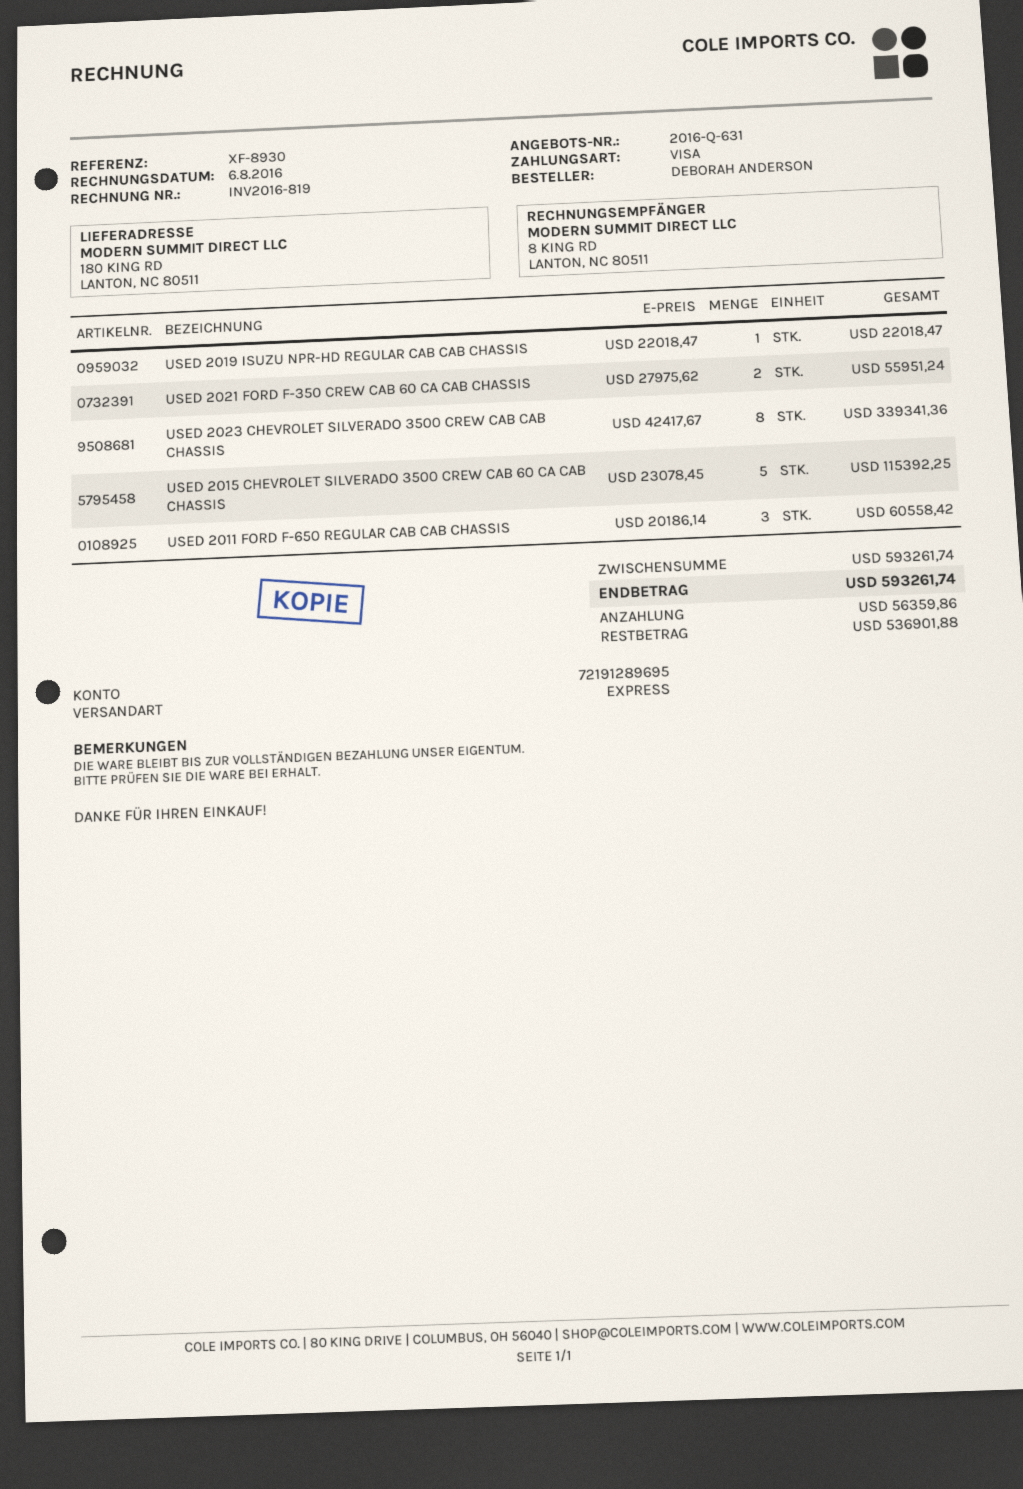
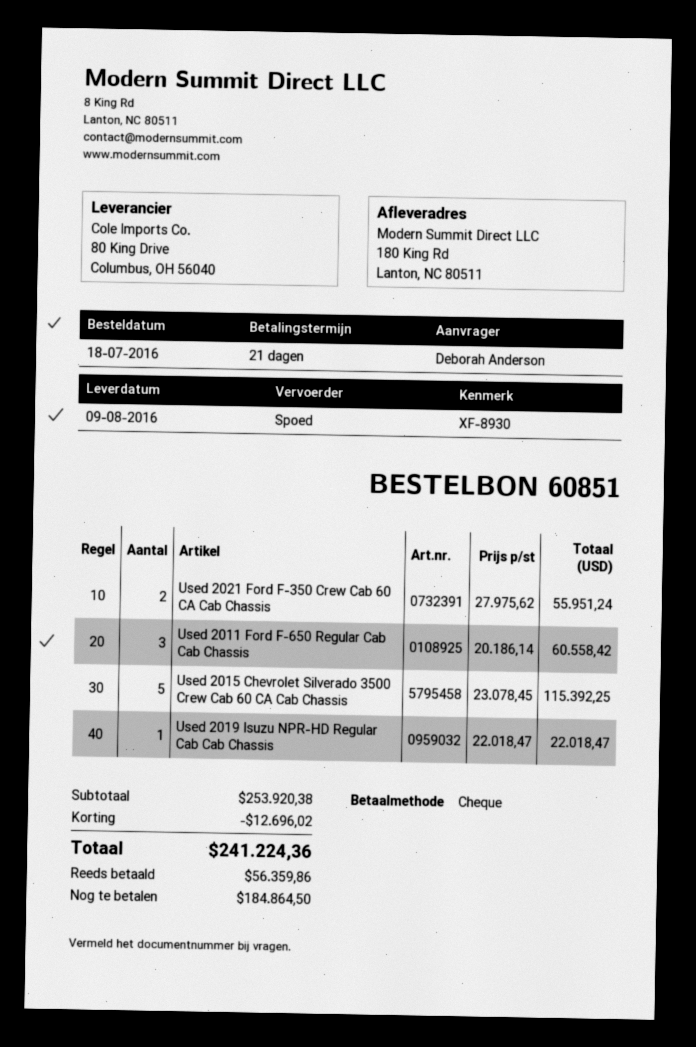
payment method: Visa -> cheque
USED 2023 CHEVROLET SILVERADO 3500 CREW CAB CAB CHASSIS: 8 x 42417.67 = 339341.36 -> none
subtotal: 593261.74 -> 253920.38
discount: none -> 12696.02
total: 593261.74 -> 241224.36
balance: 536901.88 -> 184864.50

